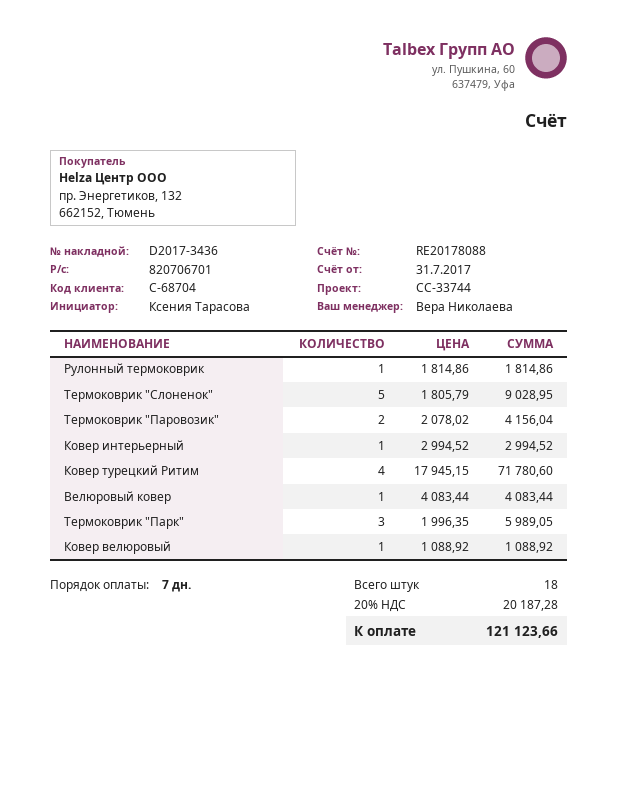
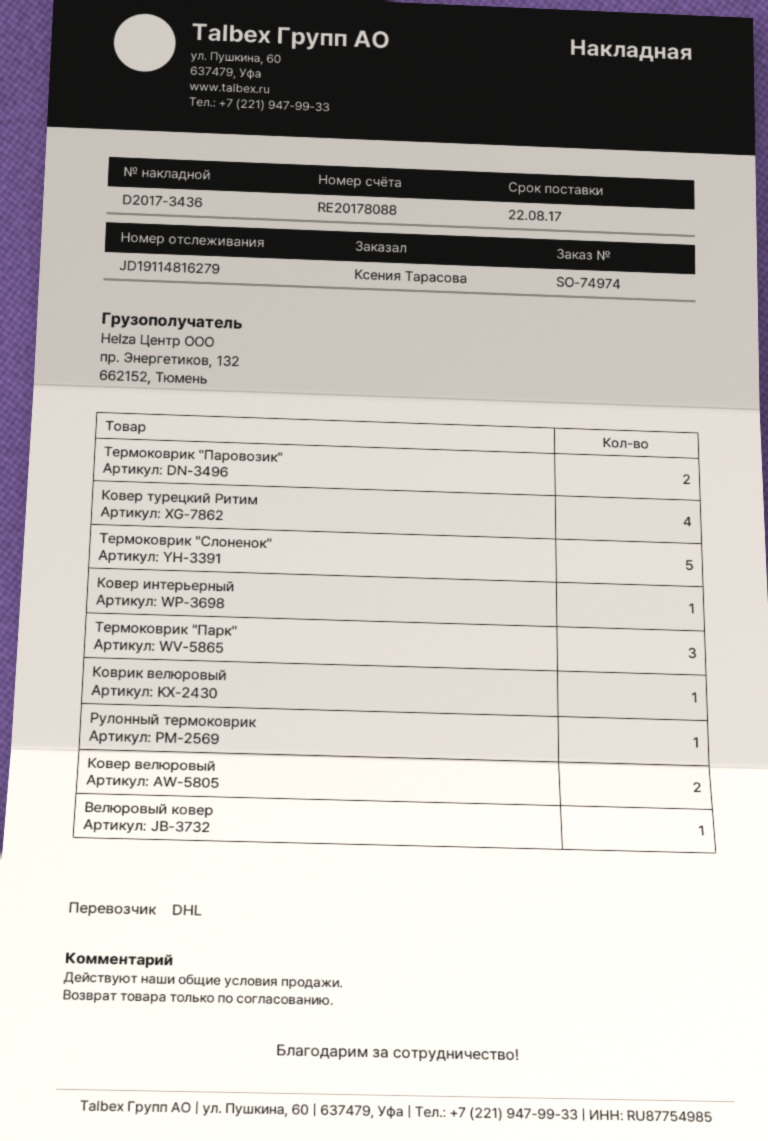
Ковер велюровый: 1 -> 2
Коврик велюровый: none -> 1

